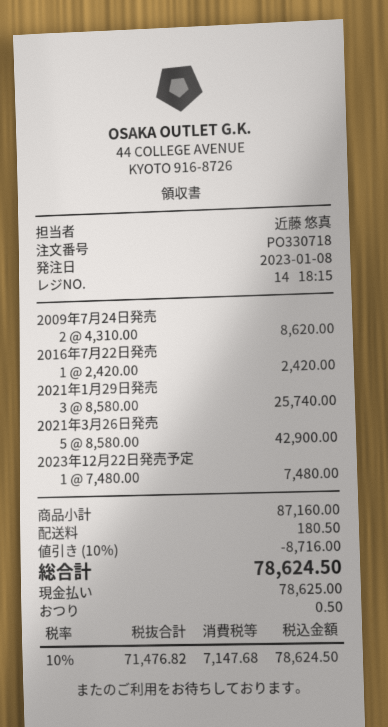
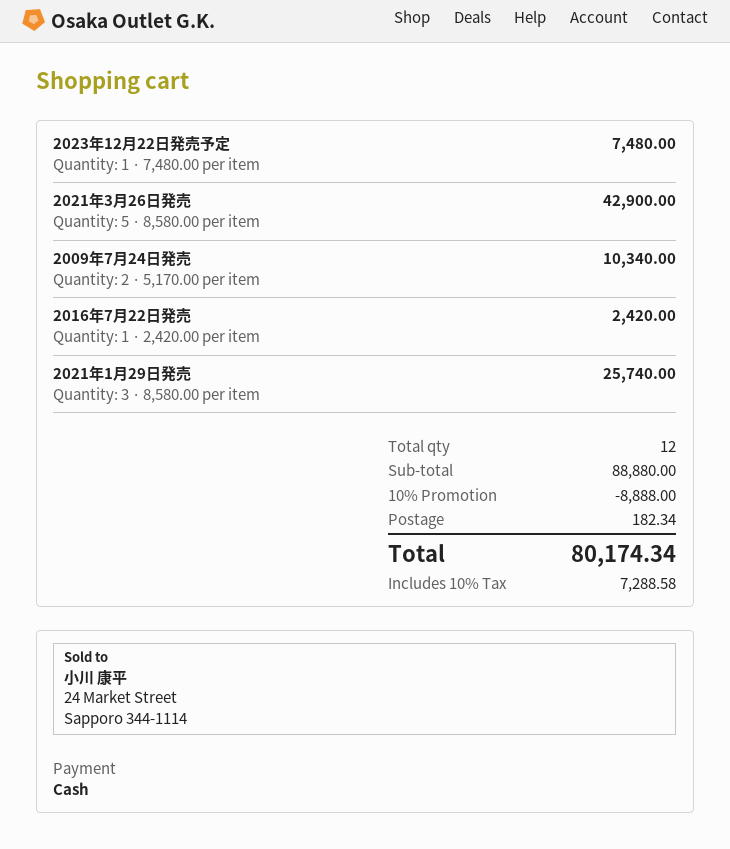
2009年7月24日発売: 2 x 4310.00 = 8620.00 -> 2 x 5170.00 = 10340.00
subtotal: 87160.00 -> 88880.00
discount: 10% = 8716.00 -> 10% = 8888.00
shipping: 180.50 -> 182.34
tax: 10% = 7147.68 -> 10% = 7288.58
total: 78624.50 -> 80174.34

